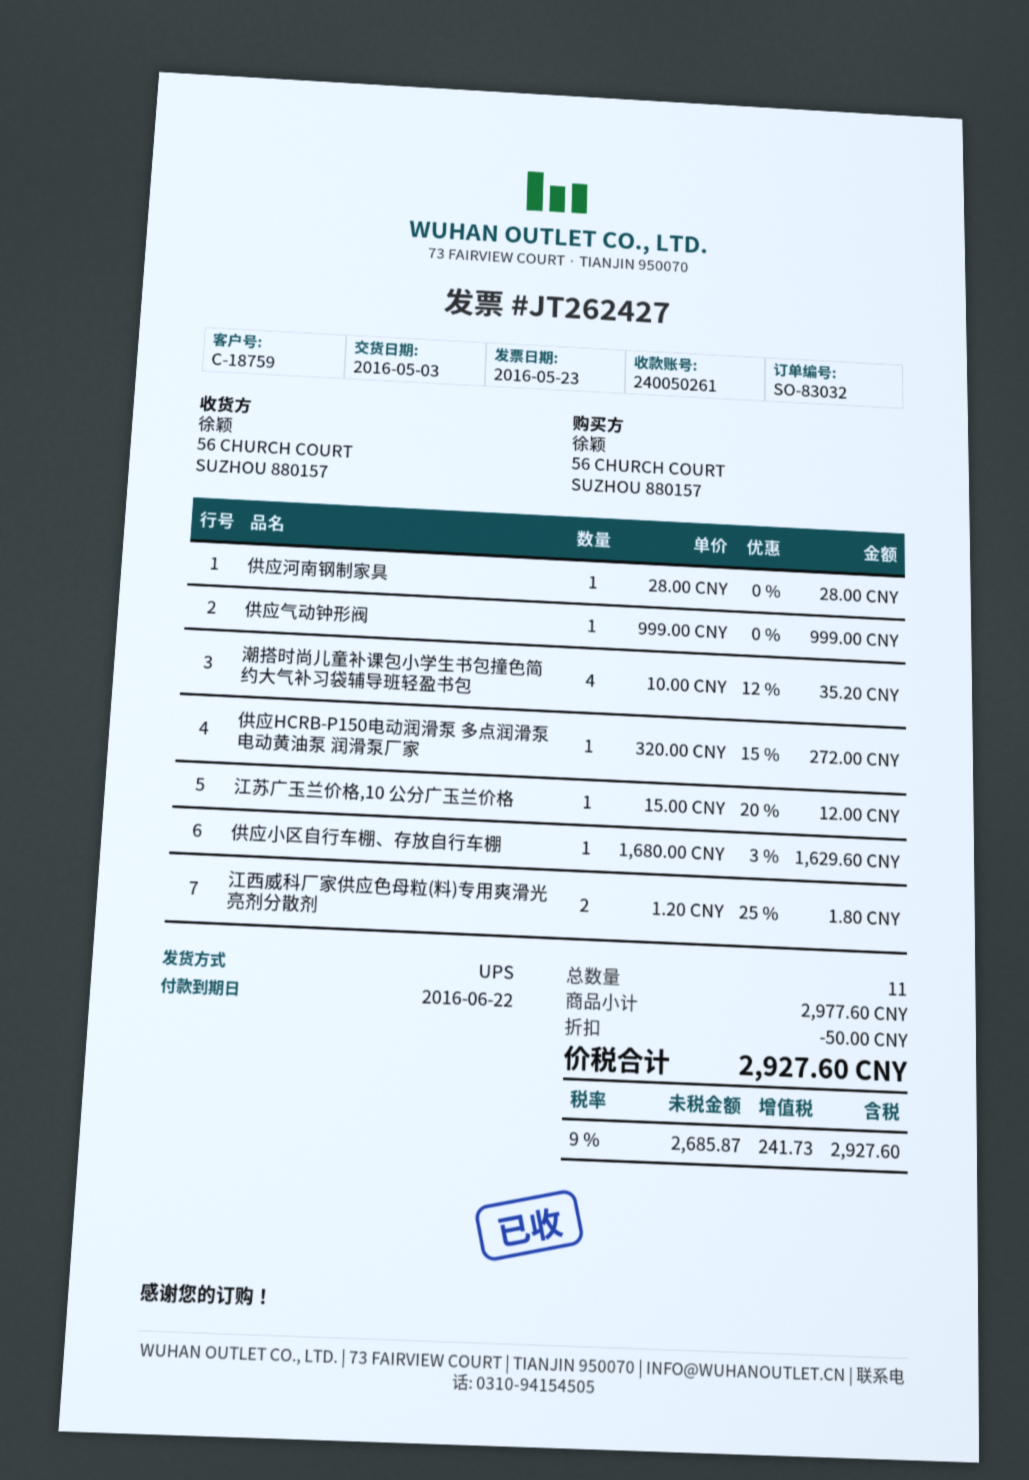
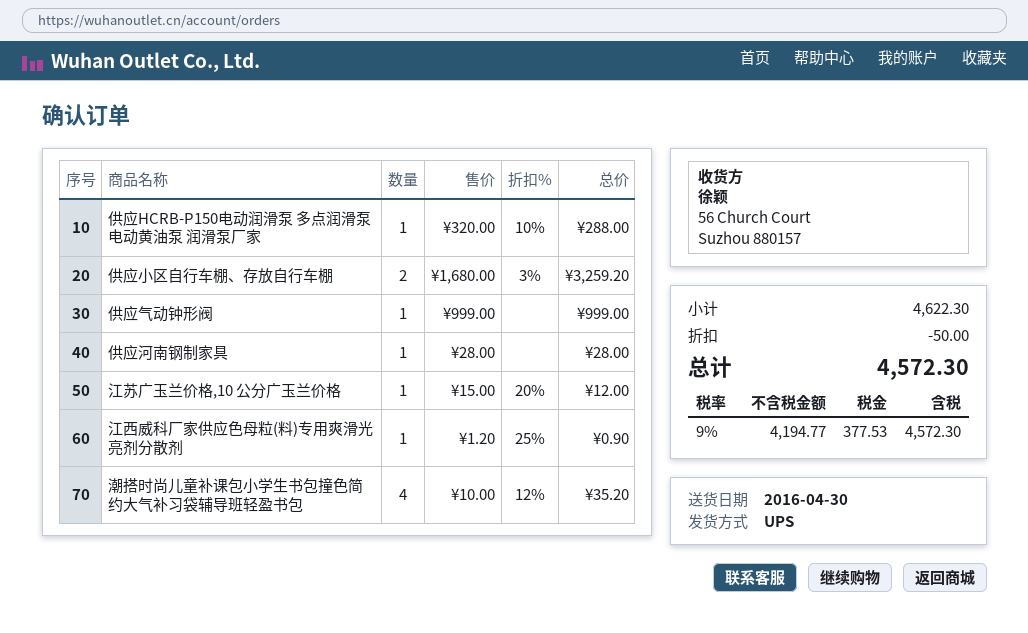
delivery date: 2016-05-03 -> 2016-04-30
供应HCRB-P150电动润滑泵 多点润滑泵 电动黄油泵 润滑泵厂家: 1 x 320.00 - 15% = 272.00 -> 1 x 320.00 - 10% = 288.00
供应小区自行车棚、存放自行车棚: 1 x 1680.00 - 3% = 1629.60 -> 2 x 1680.00 - 3% = 3259.20
江西威科厂家供应色母粒(料)专用爽滑光亮剂分散剂: 2 x 1.20 - 25% = 1.80 -> 1 x 1.20 - 25% = 0.90
subtotal: 2977.60 -> 4622.30
net: 2685.87 -> 4194.77
tax: 9% = 241.73 -> 9% = 377.53
total: 2927.60 -> 4572.30

